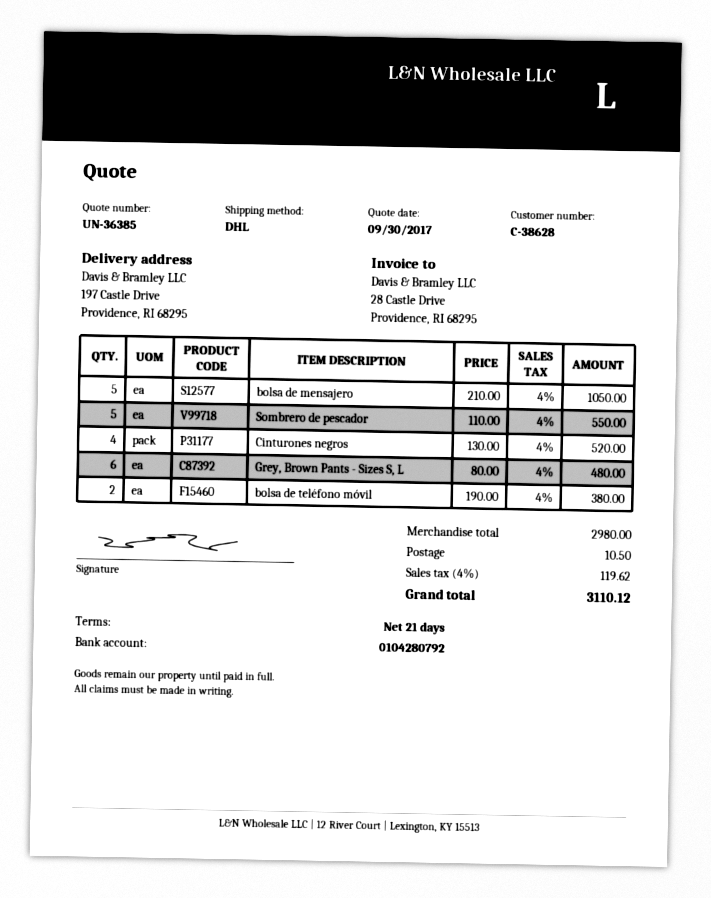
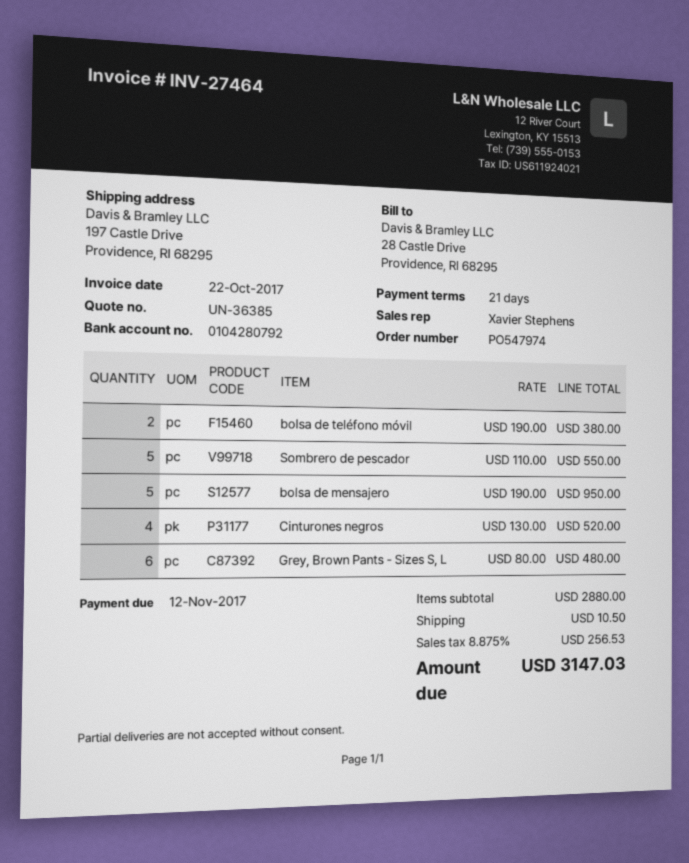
bolsa de mensajero: 5 x 210.00 = 1050.00 -> 5 x 190.00 = 950.00
subtotal: 2980.00 -> 2880.00
tax: 4% = 119.62 -> 8.875% = 256.53
total: 3110.12 -> 3147.03

